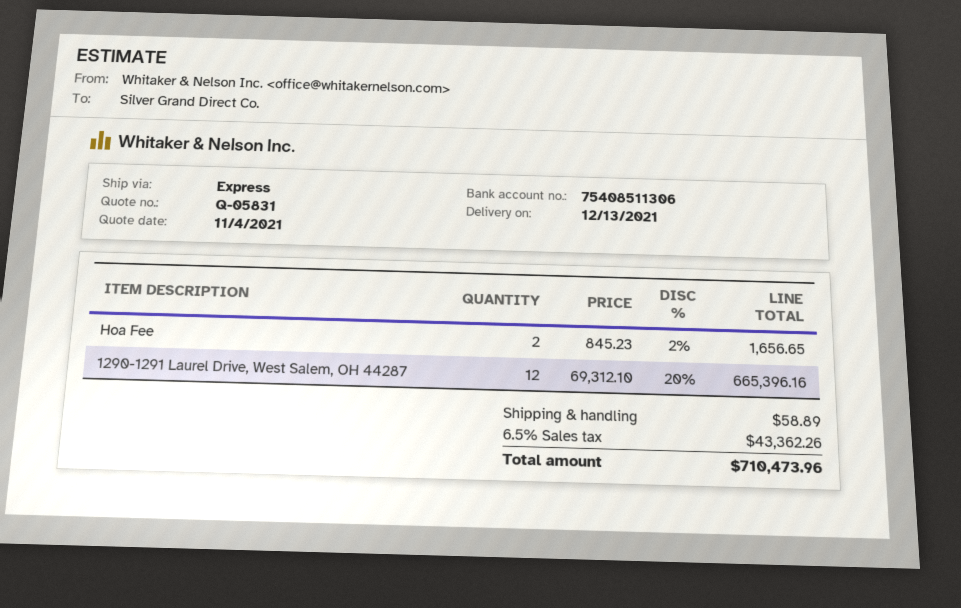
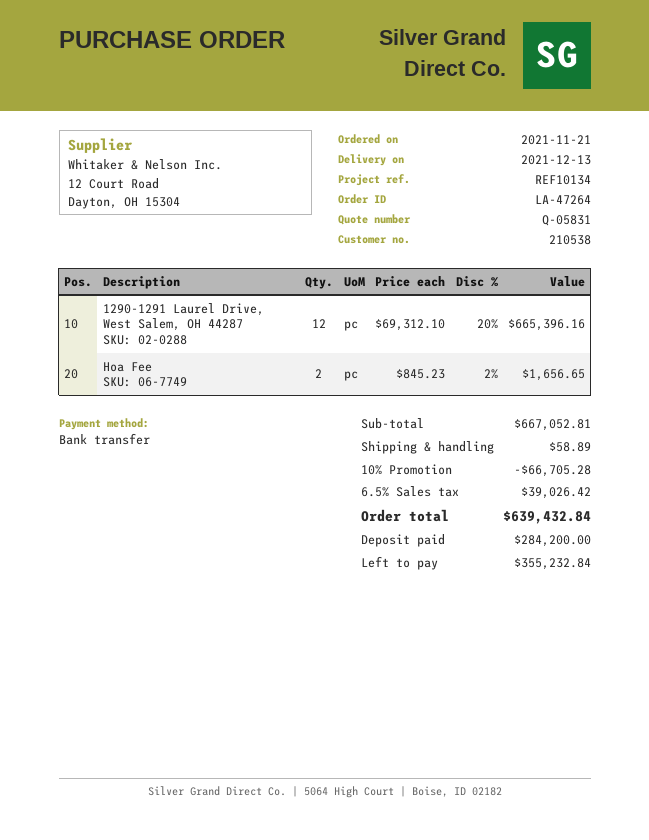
discount: none -> 10% = 66705.28
tax: 6.5% = 43362.26 -> 6.5% = 39026.42
total: 710473.96 -> 639432.84

